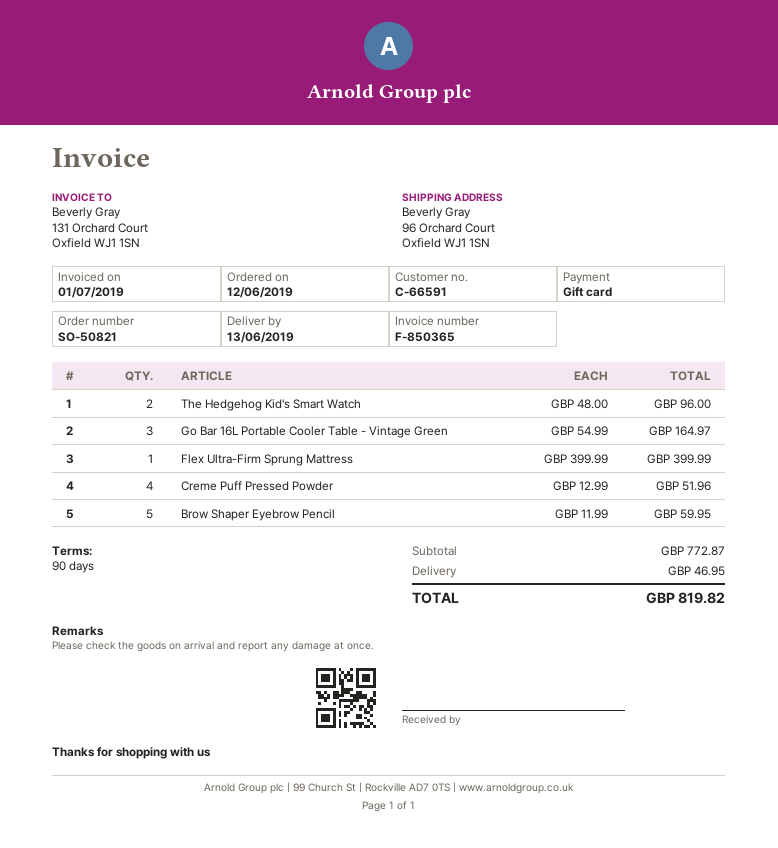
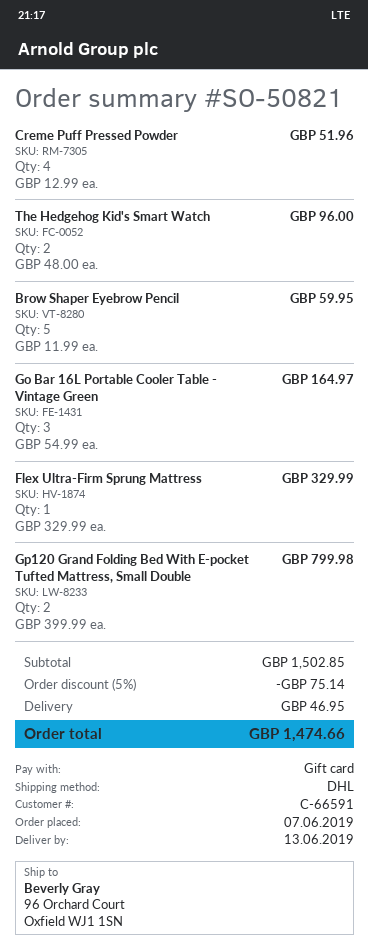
order date: 2019-06-12 -> 2019-06-07
Flex Ultra-Firm Sprung Mattress: 1 x 399.99 = 399.99 -> 1 x 329.99 = 329.99
Gp120 Grand Folding Bed With E-pocket Tufted Mattress, Small Double: none -> 2 x 399.99 = 799.98
subtotal: 772.87 -> 1502.85
discount: none -> 5% = 75.14
total: 819.82 -> 1474.66

